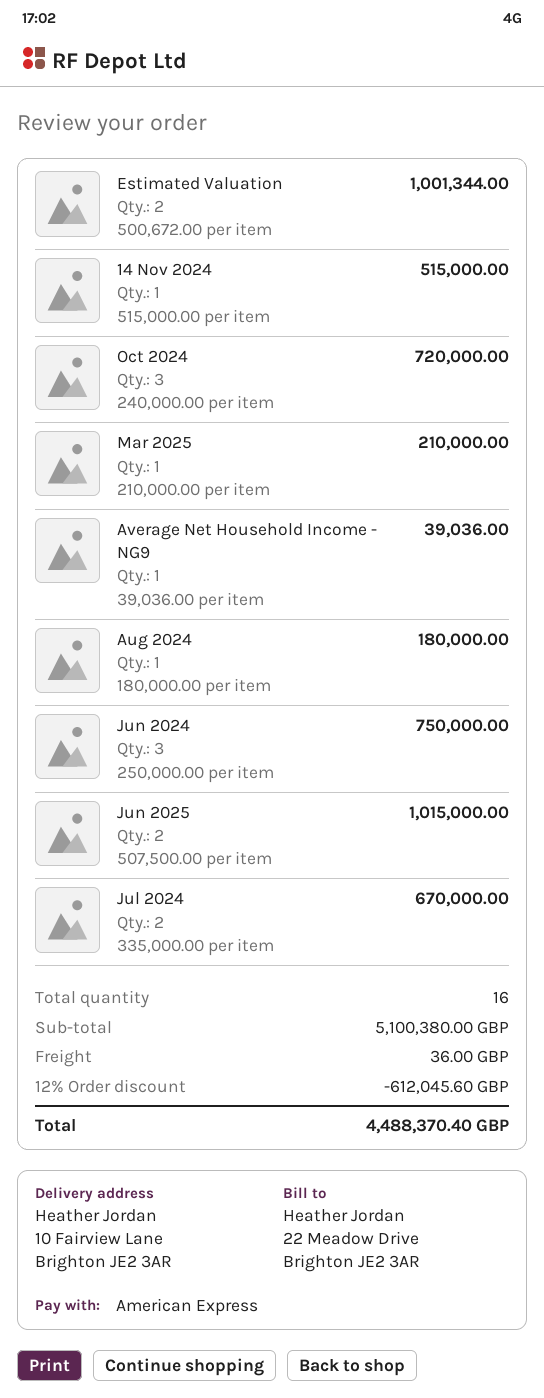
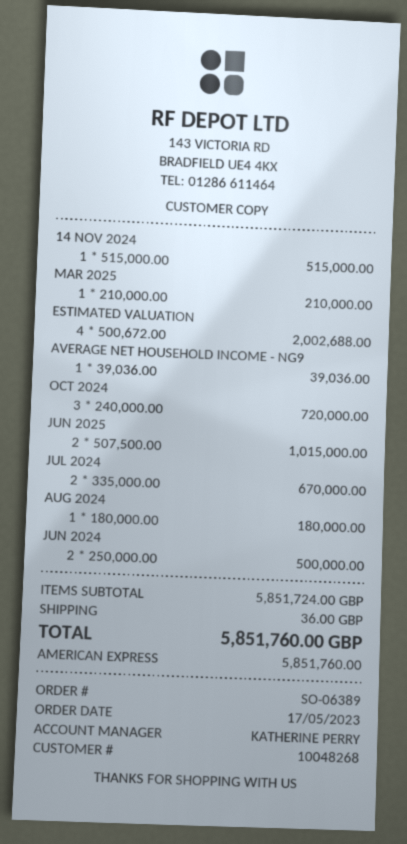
Estimated Valuation: 2 x 500672.00 = 1001344.00 -> 4 x 500672.00 = 2002688.00
Jun 2024: 3 x 250000.00 = 750000.00 -> 2 x 250000.00 = 500000.00
subtotal: 5100380.00 -> 5851724.00
discount: 12% = 612045.60 -> none
total: 4488370.40 -> 5851760.00

